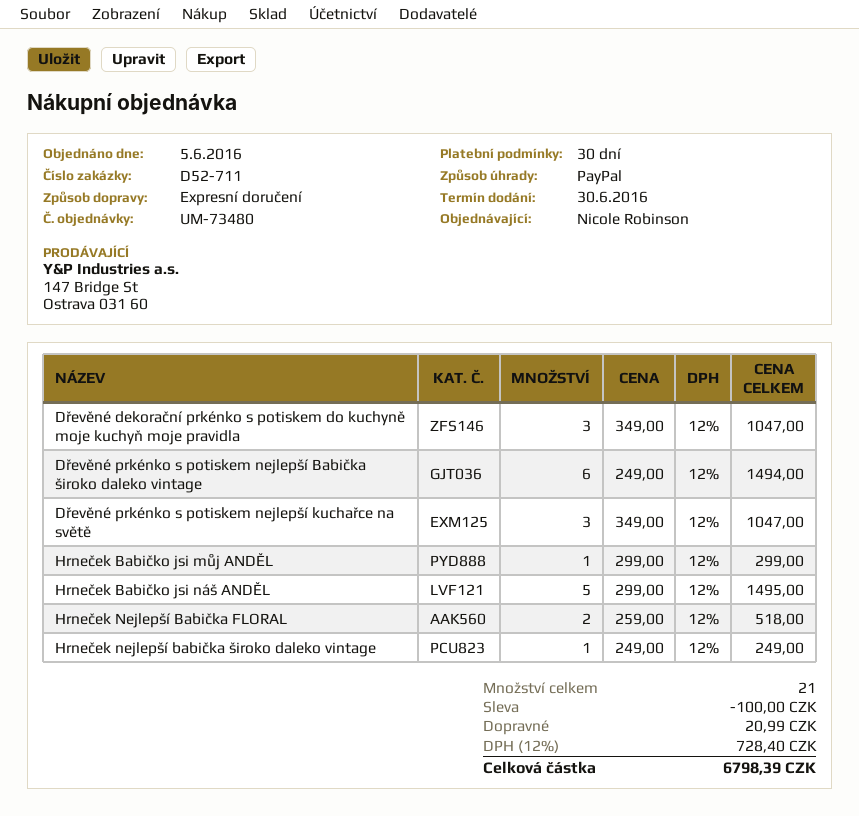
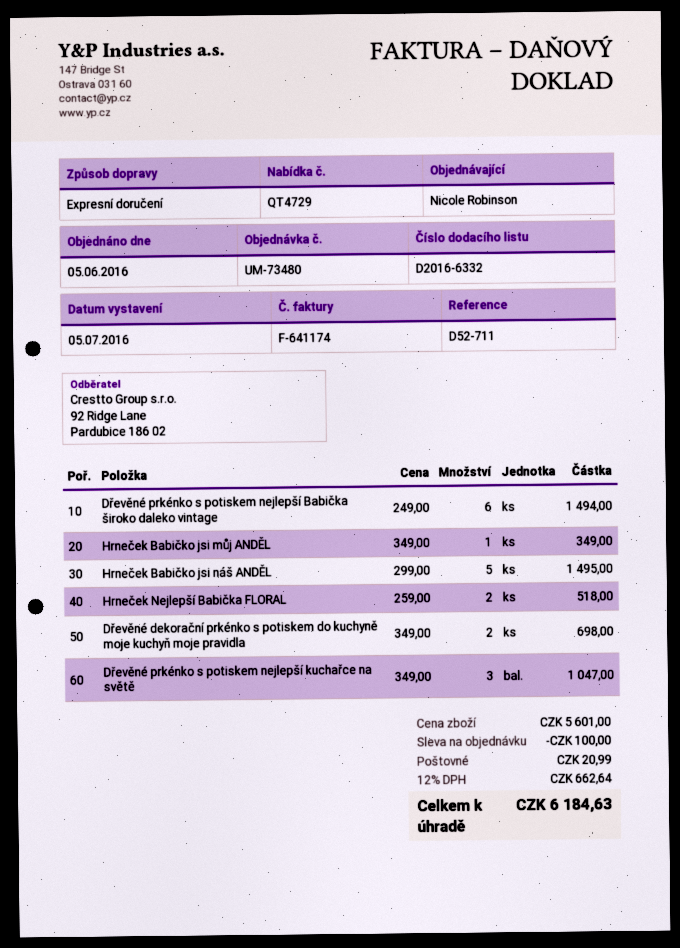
Dřevěné dekorační prkénko s potiskem do kuchyně moje kuchyň moje pravidla: 3 x 349.00 = 1047.00 -> 2 x 349.00 = 698.00
Hrneček Babičko jsi můj ANDĚL: 1 x 299.00 = 299.00 -> 1 x 349.00 = 349.00
Hrneček nejlepší babička široko daleko vintage: 1 x 249.00 = 249.00 -> none
tax: 12% = 728.40 -> 12% = 662.64
total: 6798.39 -> 6184.63

